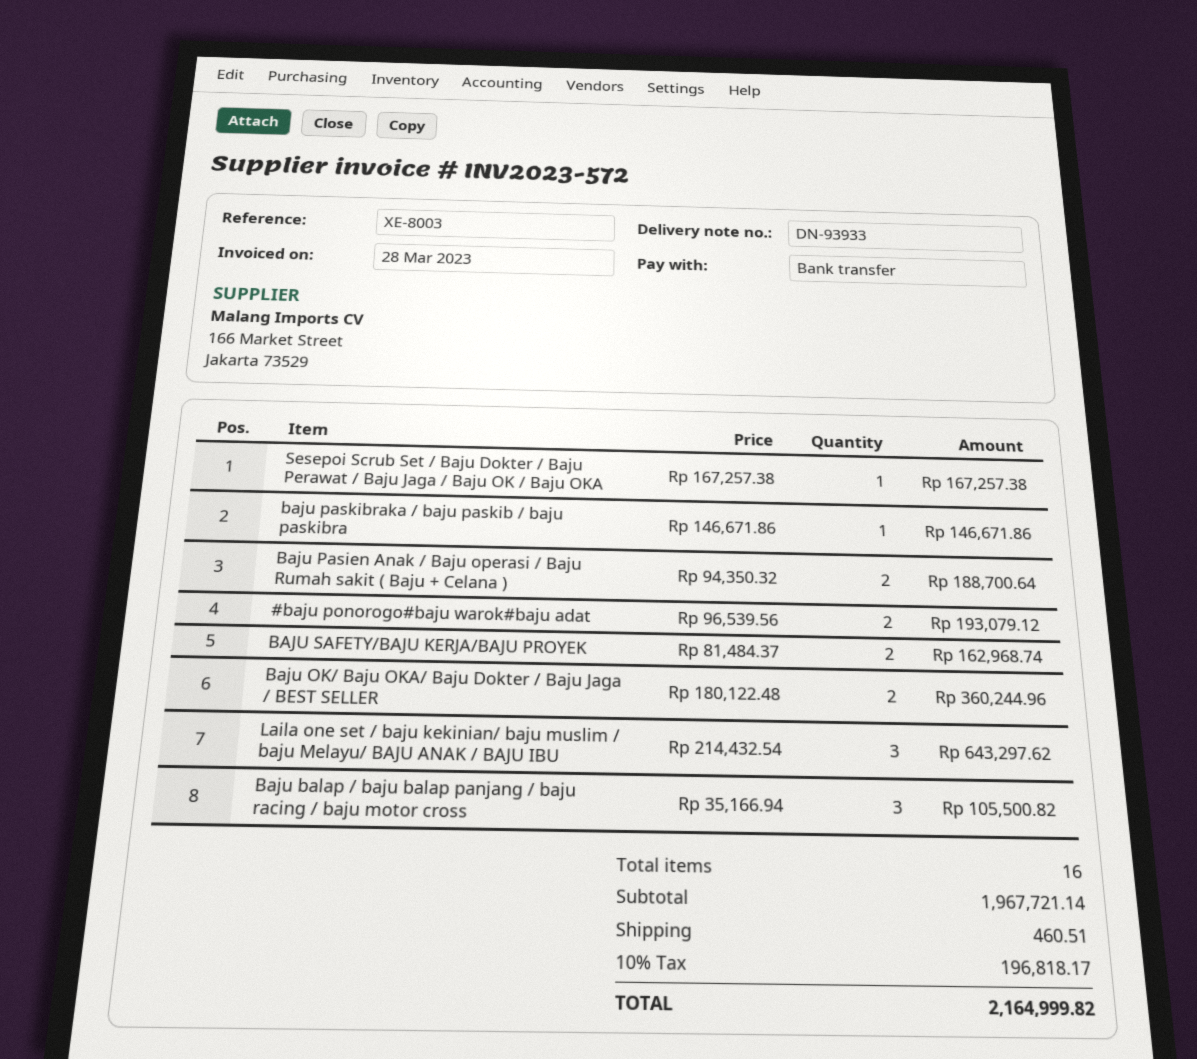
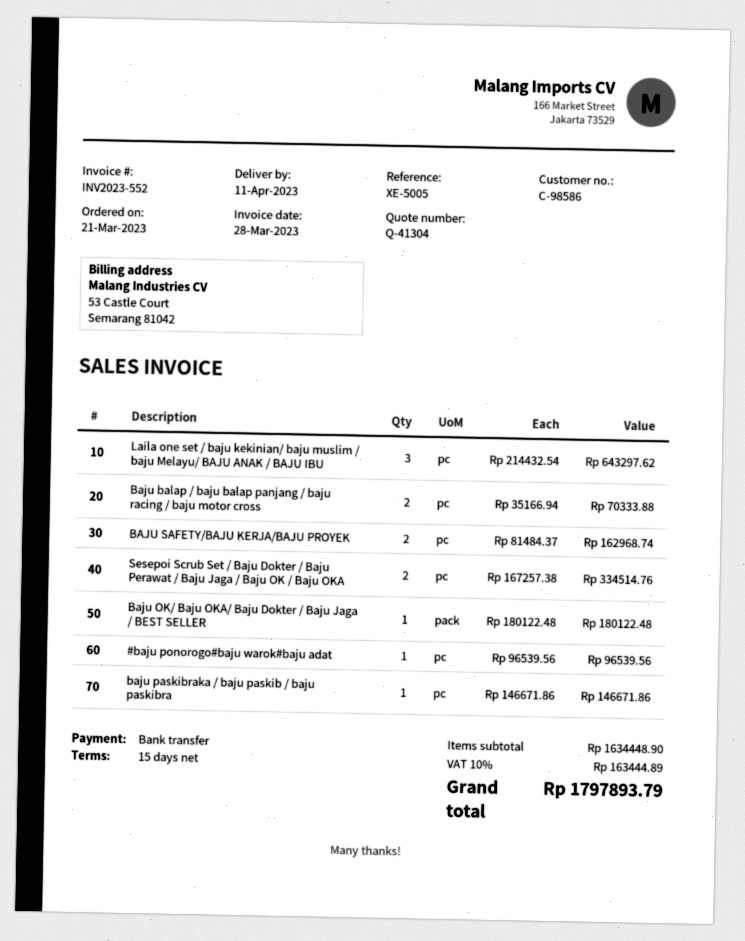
invoice number: INV2023-572 -> INV2023-552
reference: XE-8003 -> XE-5005
Sesepoi Scrub Set / Baju Dokter / Baju Perawat / Baju Jaga / Baju OK / Baju OKA: 1 x 167257.38 = 167257.38 -> 2 x 167257.38 = 334514.76
Baju Pasien Anak / Baju operasi / Baju Rumah sakit ( Baju + Celana ): 2 x 94350.32 = 188700.64 -> none
#baju ponorogo#baju warok#baju adat: 2 x 96539.56 = 193079.12 -> 1 x 96539.56 = 96539.56
Baju OK/ Baju OKA/ Baju Dokter / Baju Jaga / BEST SELLER: 2 x 180122.48 = 360244.96 -> 1 x 180122.48 = 180122.48
Baju balap / baju balap panjang / baju racing / baju motor cross: 3 x 35166.94 = 105500.82 -> 2 x 35166.94 = 70333.88
subtotal: 1967721.14 -> 1634448.90
shipping: 460.51 -> none
tax: 10% = 196818.17 -> 10% = 163444.89
total: 2164999.82 -> 1797893.79

